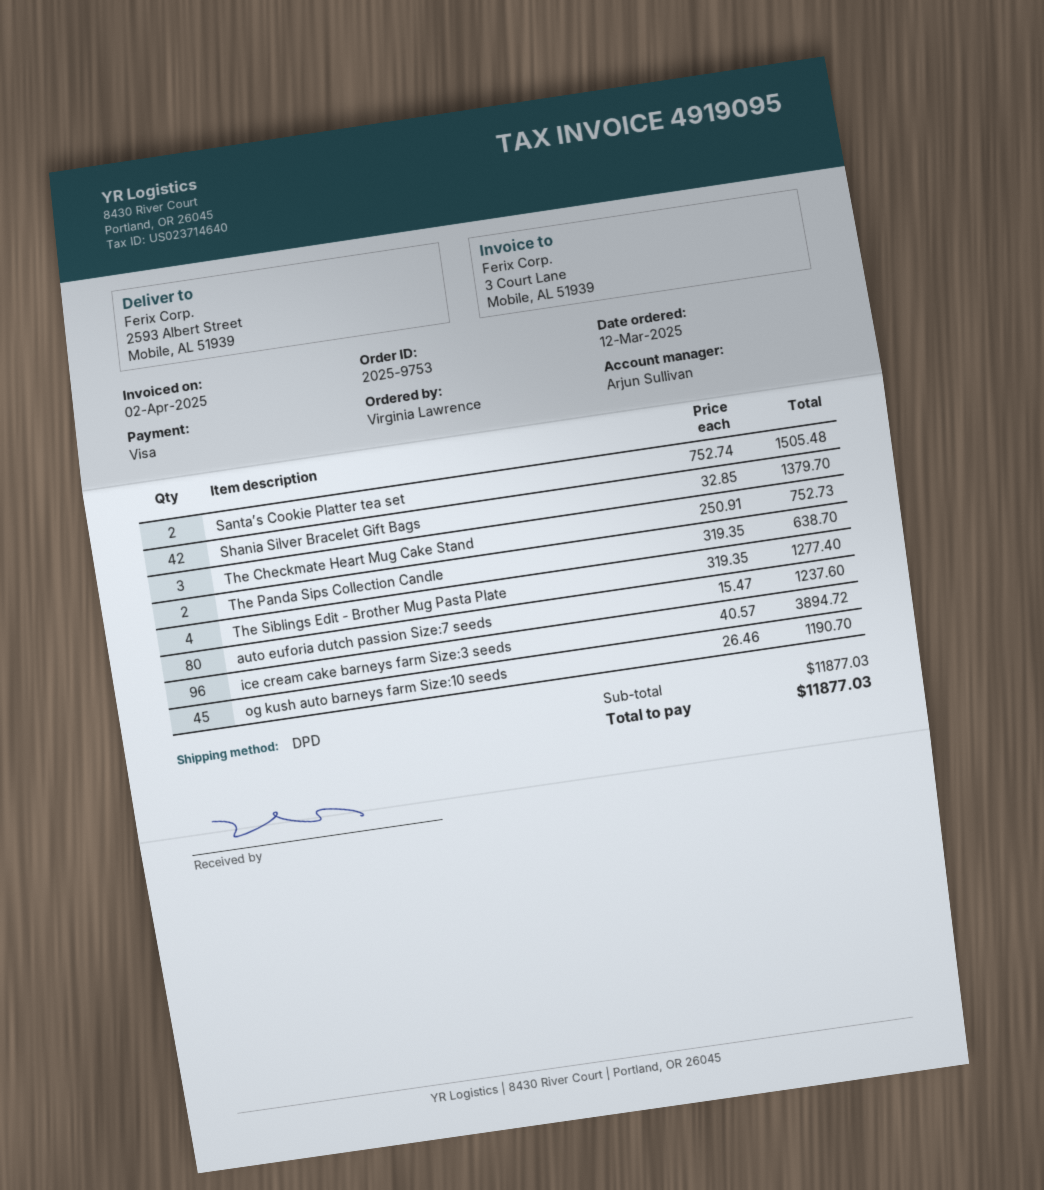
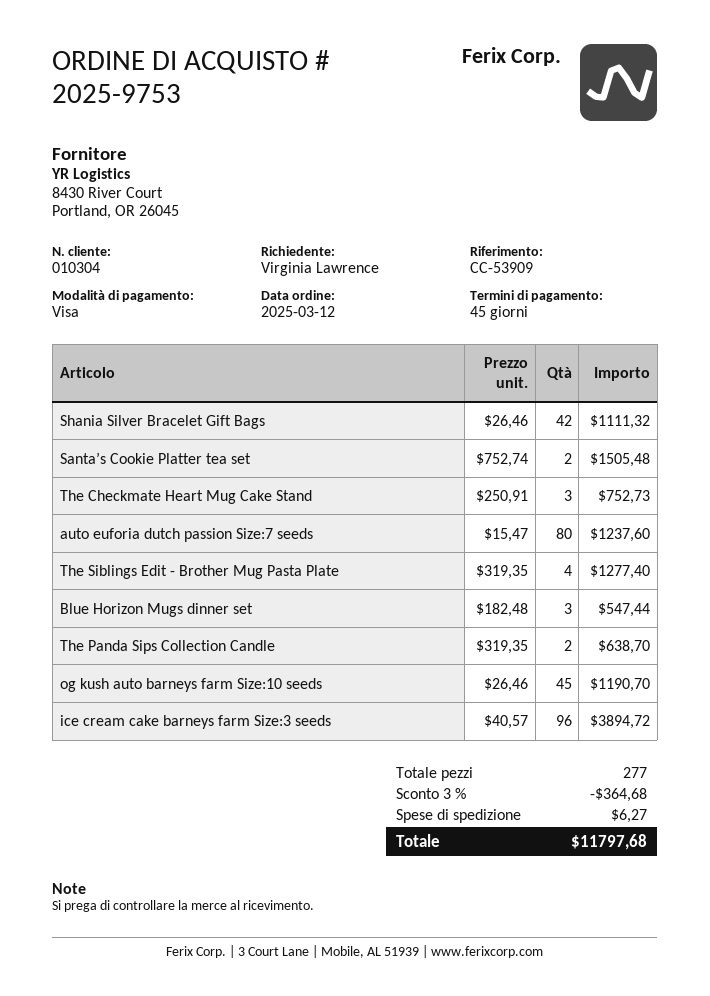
Shania Silver Bracelet Gift Bags: 42 x 32.85 = 1379.70 -> 42 x 26.46 = 1111.32
Blue Horizon Mugs dinner set: none -> 3 x 182.48 = 547.44
discount: none -> 3% = 364.68
shipping: none -> 6.27
total: 11877.03 -> 11797.68

